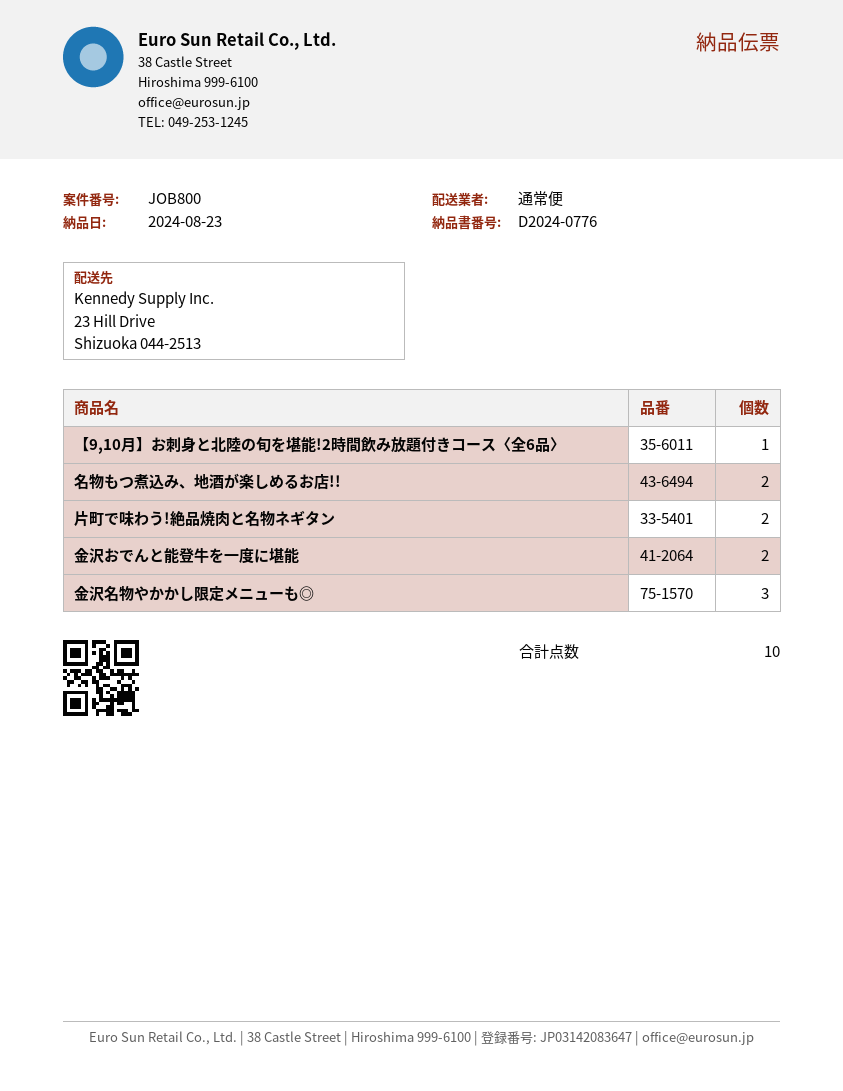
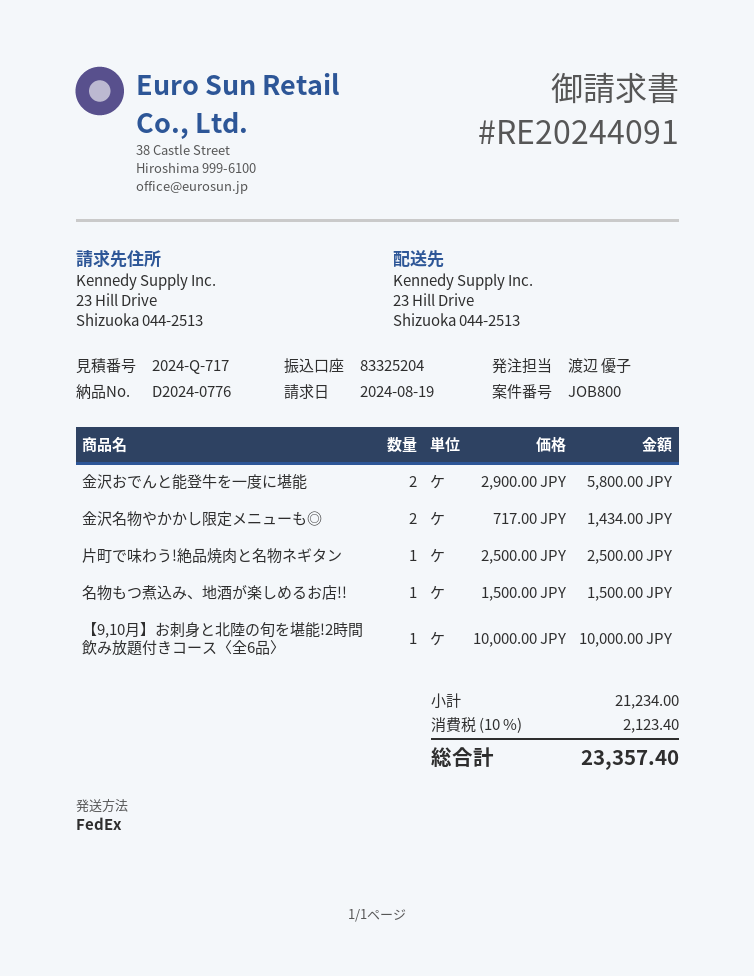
shipping method: standard -> FedEx
名物もつ煮込み、地酒が楽しめるお店!!: 2 -> 1
片町で味わう!絶品焼肉と名物ネギタン: 2 -> 1
金沢名物やかかし限定メニューも◎: 3 -> 2

